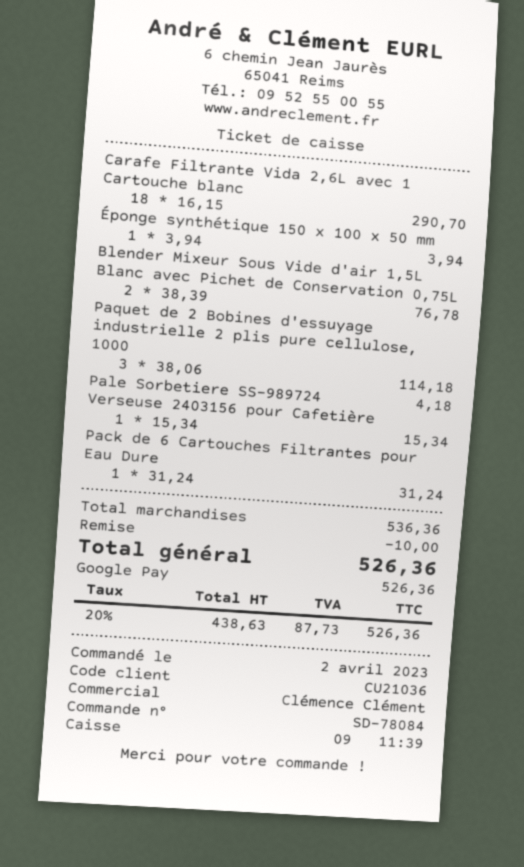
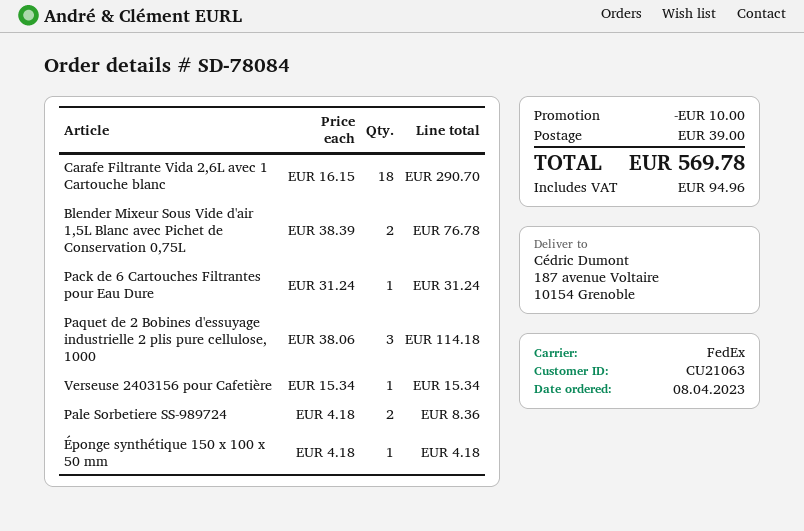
order date: 2023-04-02 -> 2023-04-08
customer number: CU21036 -> CU21063
Éponge synthétique 150 x 100 x 50 mm: 1 x 3.94 = 3.94 -> 1 x 4.18 = 4.18
Pale Sorbetiere SS-989724: 1 x 4.18 = 4.18 -> 2 x 4.18 = 8.36
shipping: none -> 39.00
tax: 87.73 -> 94.96
total: 526.36 -> 569.78

